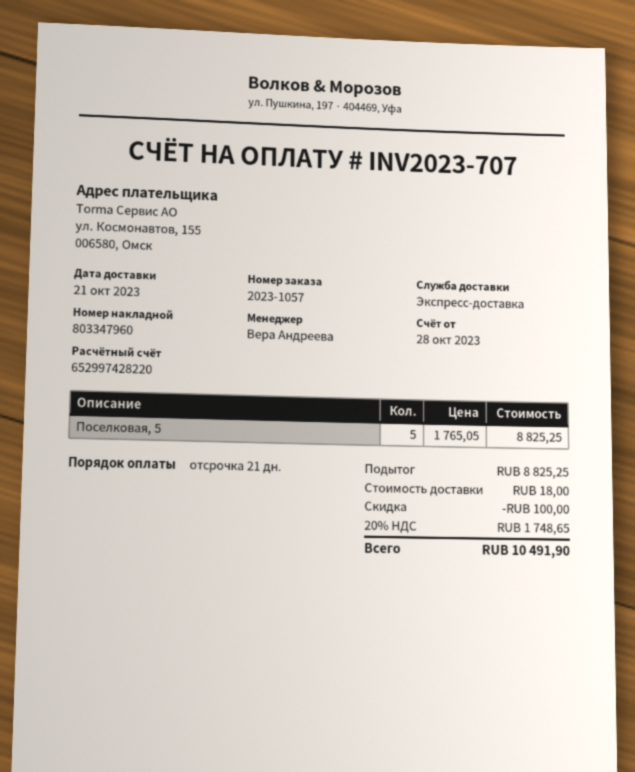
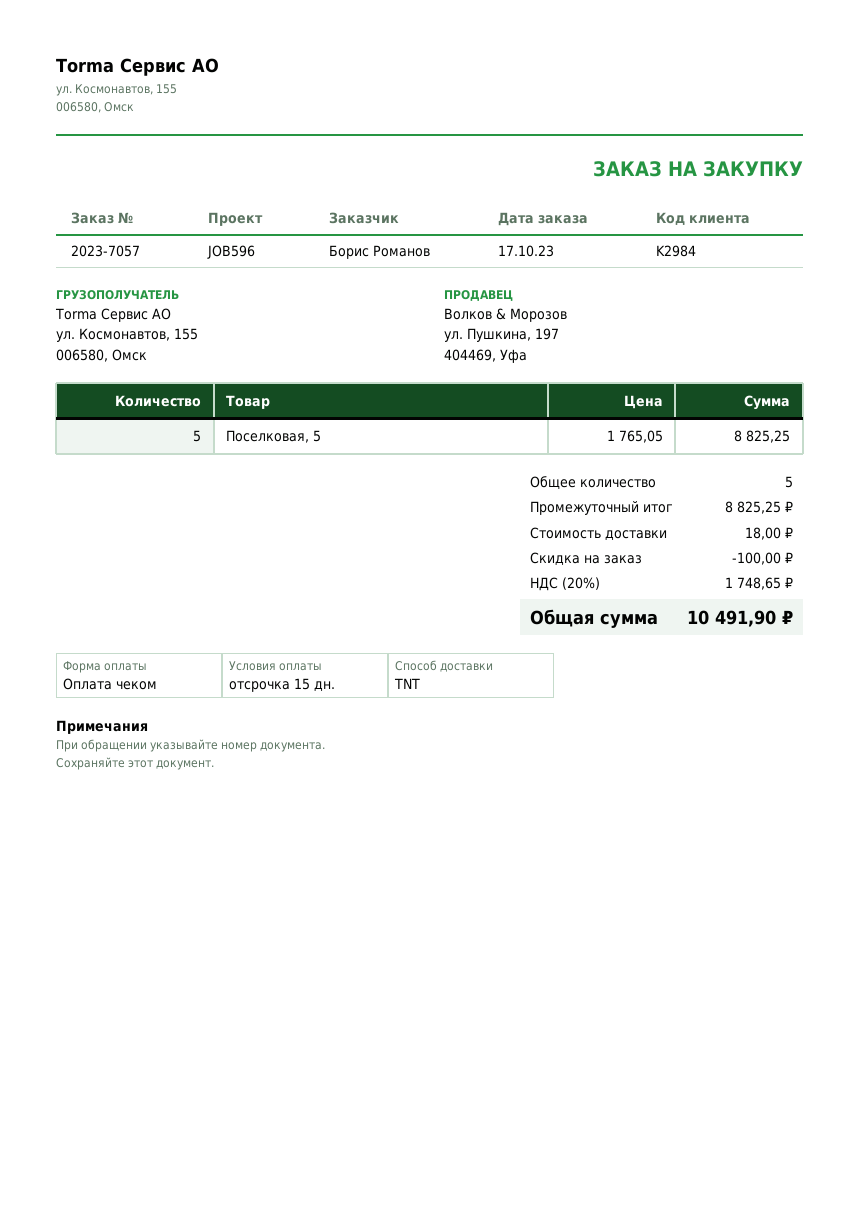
order number: 2023-1057 -> 2023-7057
payment terms: 21 days -> 15 days
shipping method: express -> TNT

